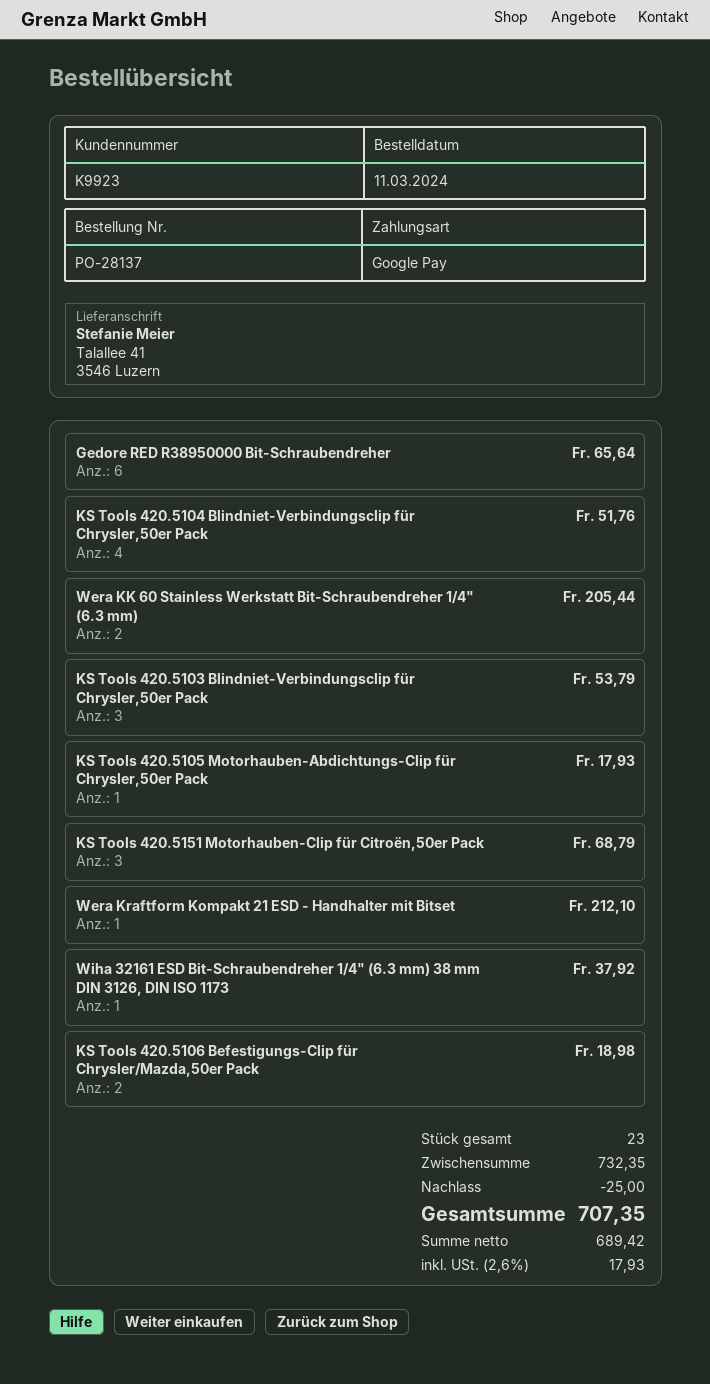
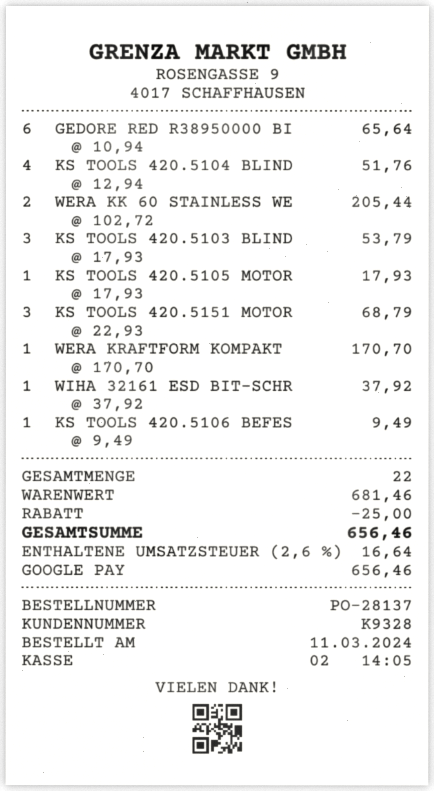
customer number: K9923 -> K9328
Wera Kraftform Kompakt 21 ESD - Handhalter mit Bitset: 1 for 212.10 -> 1 for 170.70
KS Tools 420.5106 Befestigungs-Clip für Chrysler/Mazda,50er Pack: 2 for 18.98 -> 1 for 9.49
total quantity: 23 -> 22
subtotal: 732.35 -> 681.46
tax: 2.6% = 17.93 -> 2.6% = 16.64
total: 707.35 -> 656.46

